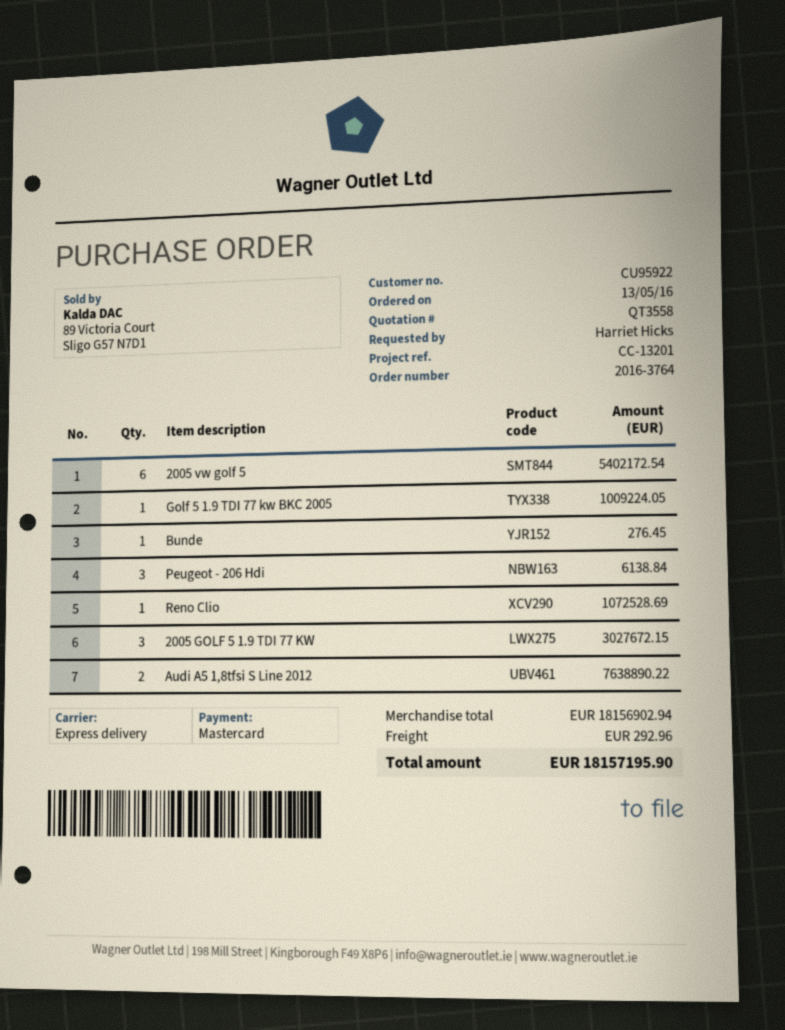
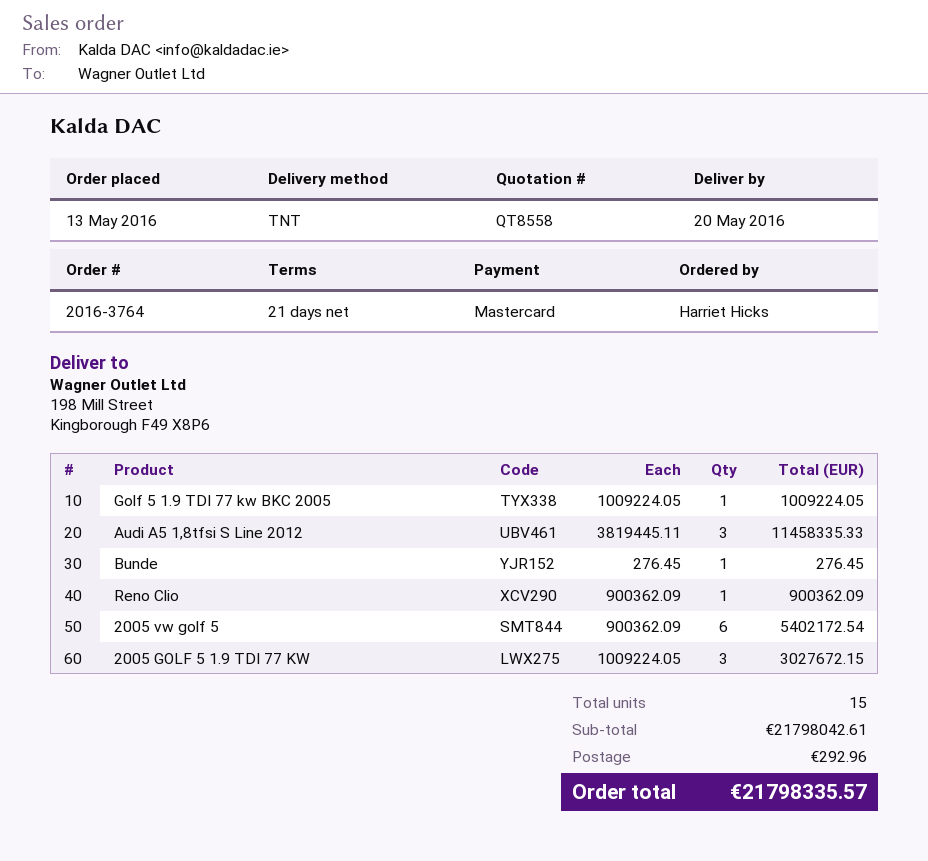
quote number: QT3558 -> QT8558
shipping method: express -> TNT
Peugeot - 206 Hdi: 3 for 6138.84 -> none
Reno Clio: 1 for 1072528.69 -> 1 for 900362.09
Audi A5 1,8tfsi S Line 2012: 2 for 7638890.22 -> 3 for 11458335.33
subtotal: 18156902.94 -> 21798042.61
total: 18157195.90 -> 21798335.57

